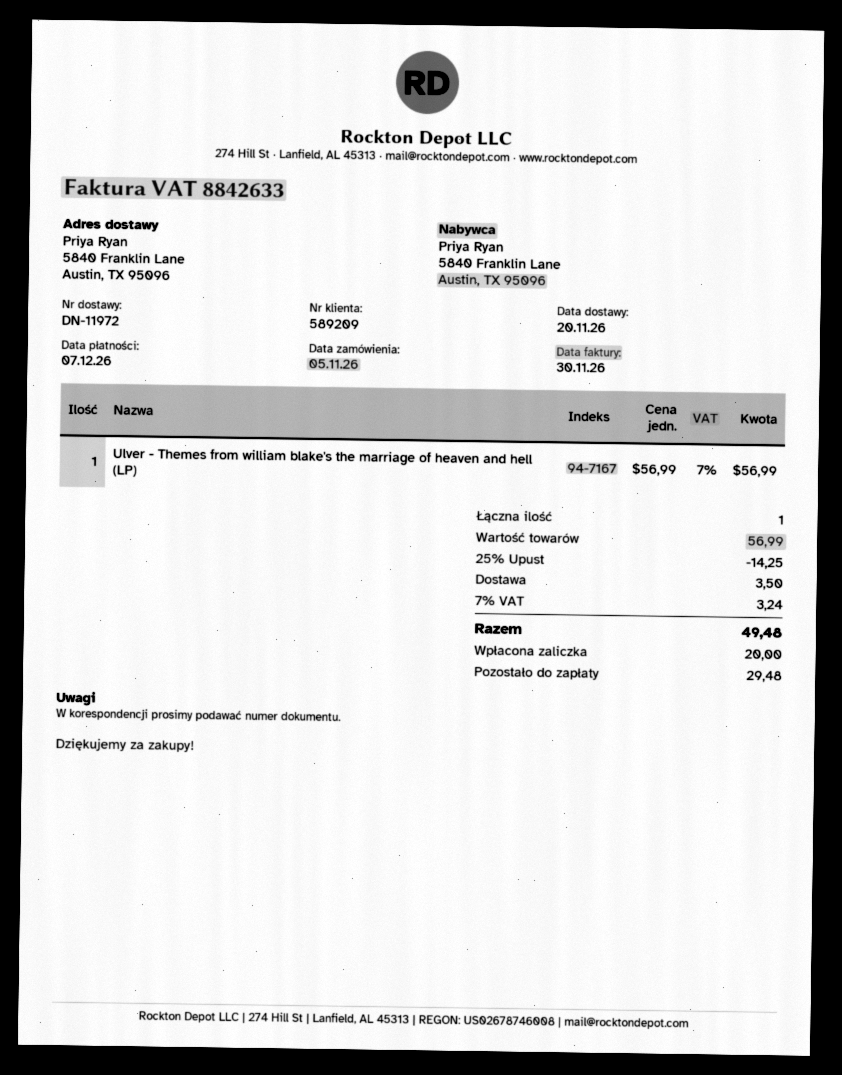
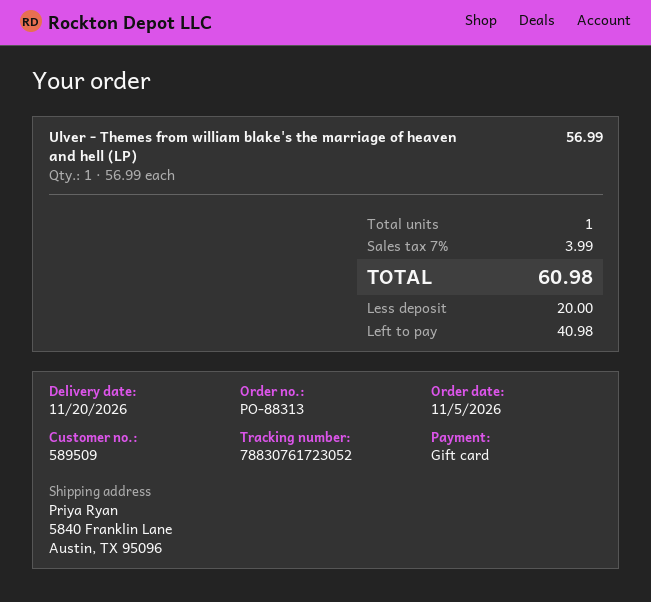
customer number: 589209 -> 589509
discount: 25% = 14.25 -> none
shipping: 3.50 -> none
tax: 7% = 3.24 -> 7% = 3.99
total: 49.48 -> 60.98
balance: 29.48 -> 40.98

